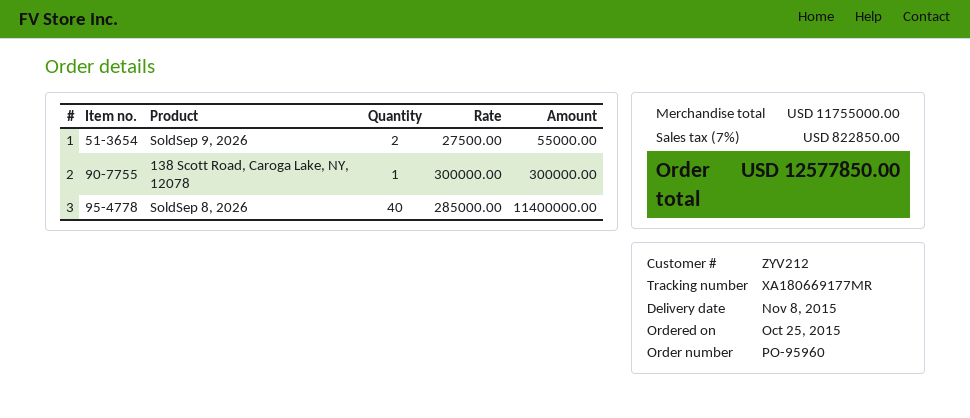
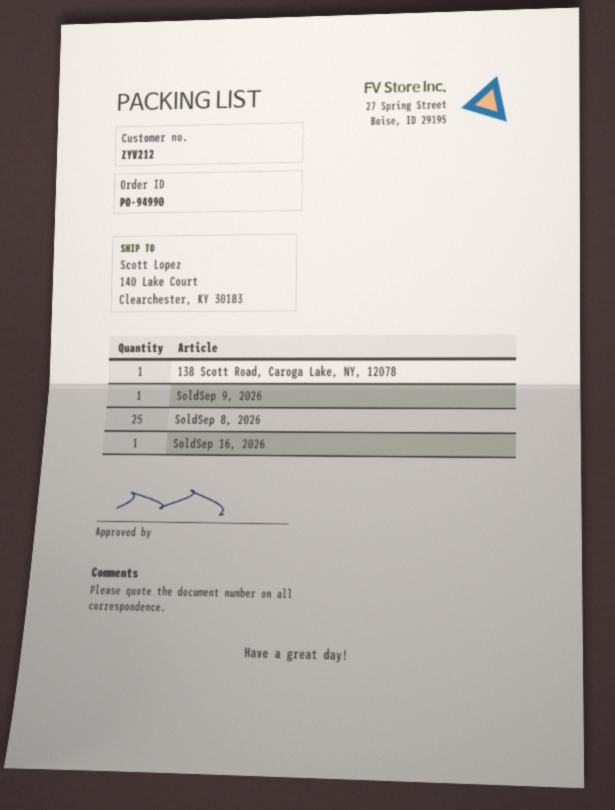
order number: PO-95960 -> PO-94990
SoldSep 9, 2026: 2 -> 1
SoldSep 8, 2026: 40 -> 25
SoldSep 16, 2026: none -> 1

